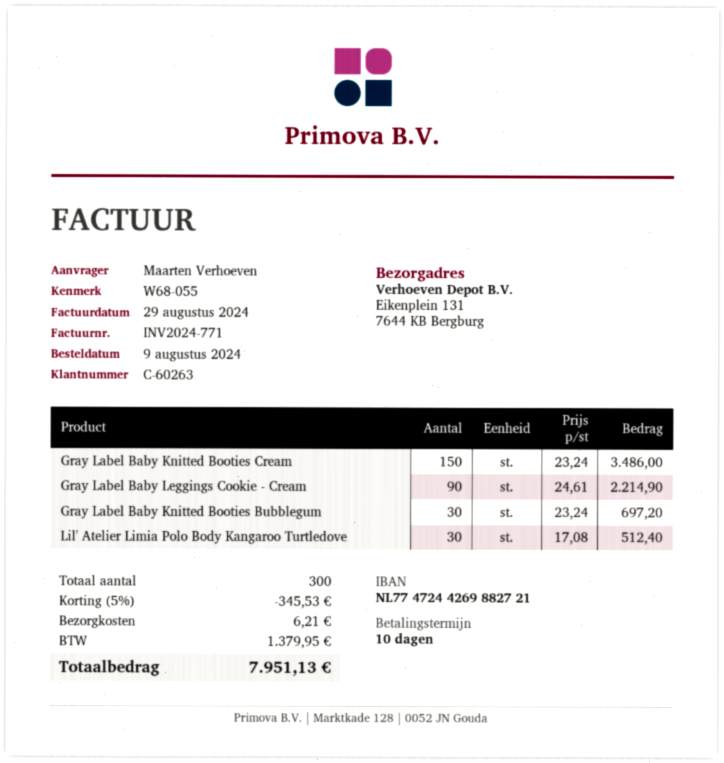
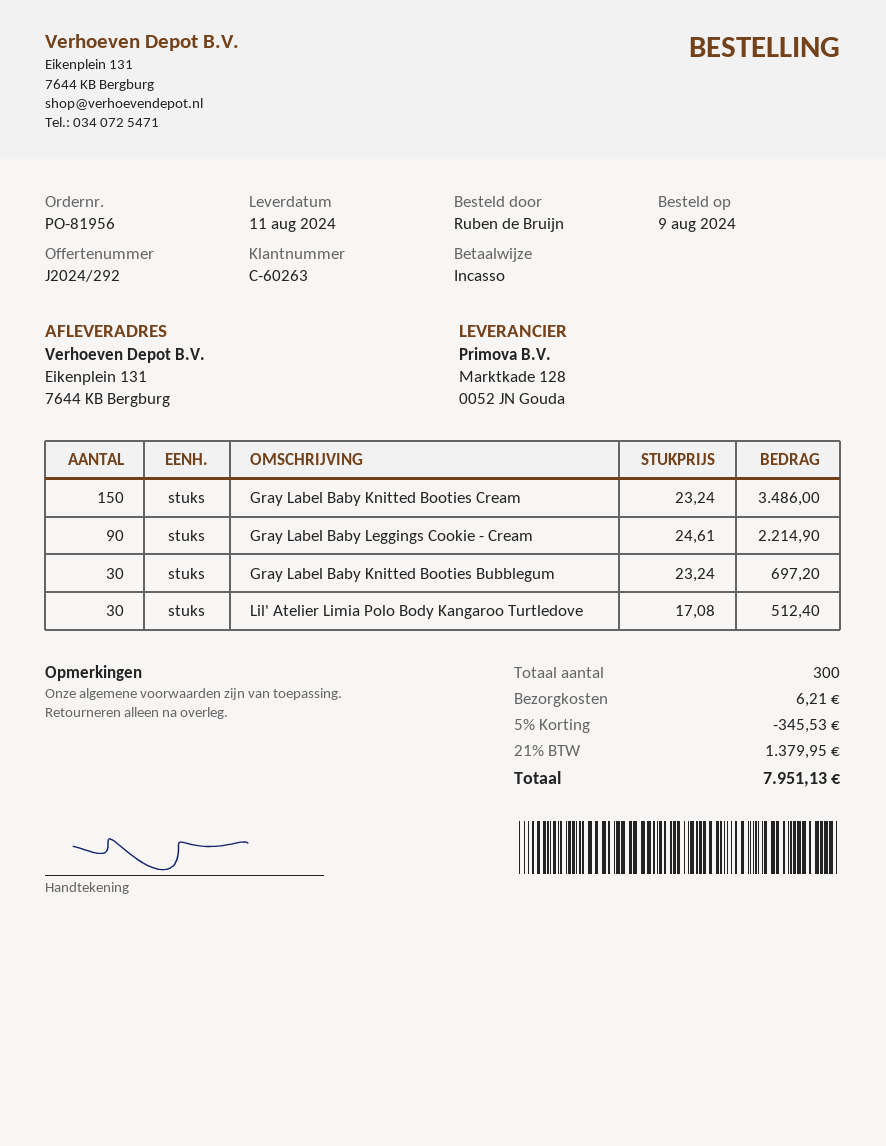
ordered by: Maarten Verhoeven -> Ruben de Bruijn

